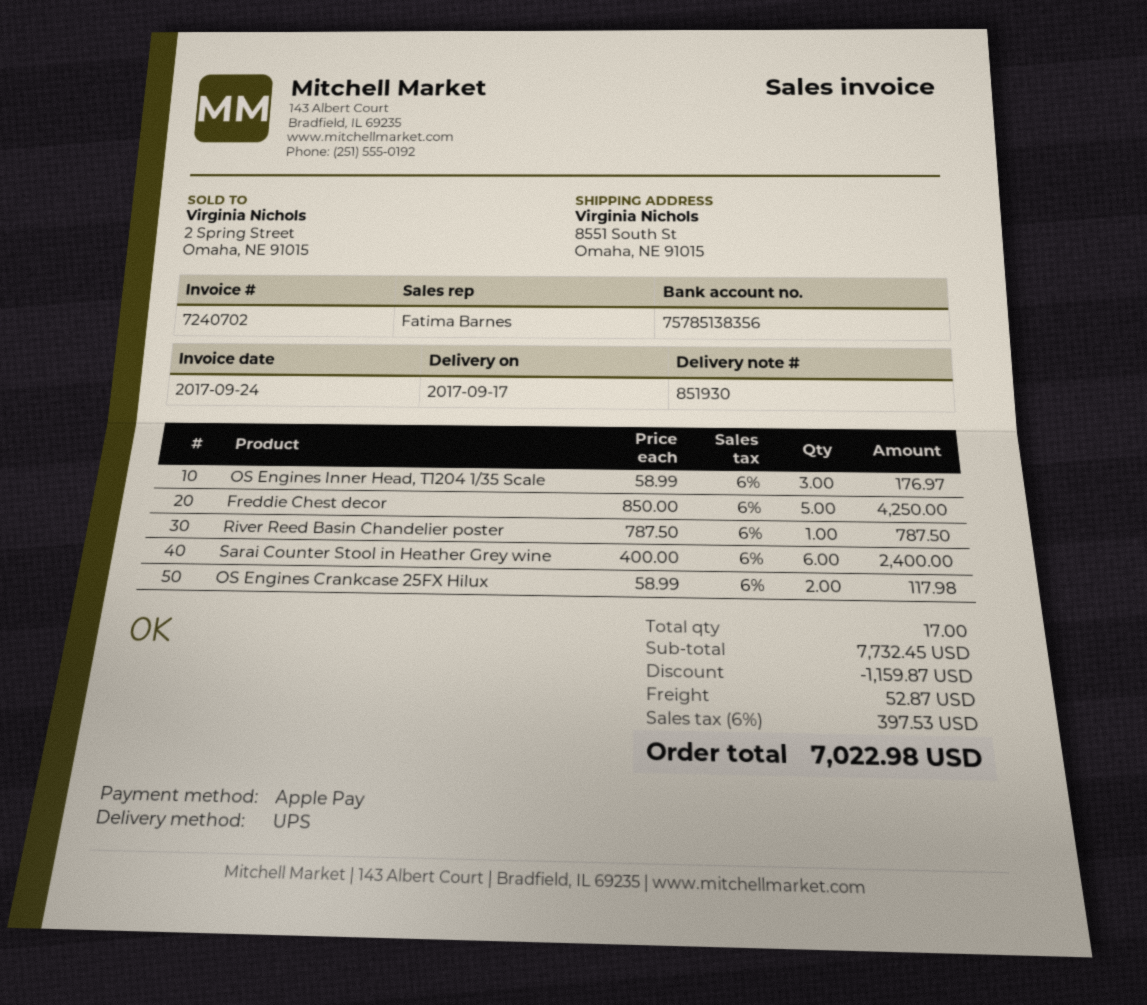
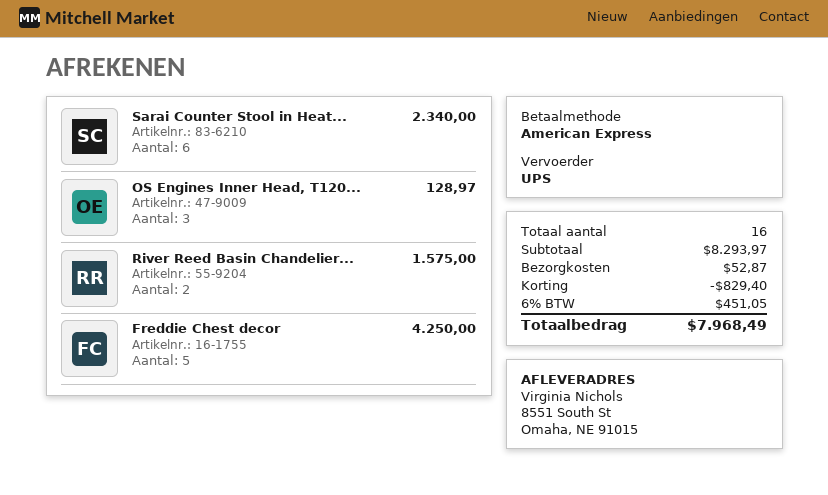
payment method: Apple Pay -> American Express
OS Engines Inner Head, T1204 1/35 Scale: 3 for 176.97 -> 3 for 128.97
River Reed Basin Chandelier poster: 1 for 787.50 -> 2 for 1575.00
Sarai Counter Stool in Heather Grey wine: 6 for 2400.00 -> 6 for 2340.00
OS Engines Crankcase 25FX Hilux: 2 for 117.98 -> none
total quantity: 17 -> 16
subtotal: 7732.45 -> 8293.97
discount: 1159.87 -> 829.40
tax: 6% = 397.53 -> 6% = 451.05
total: 7022.98 -> 7968.49

